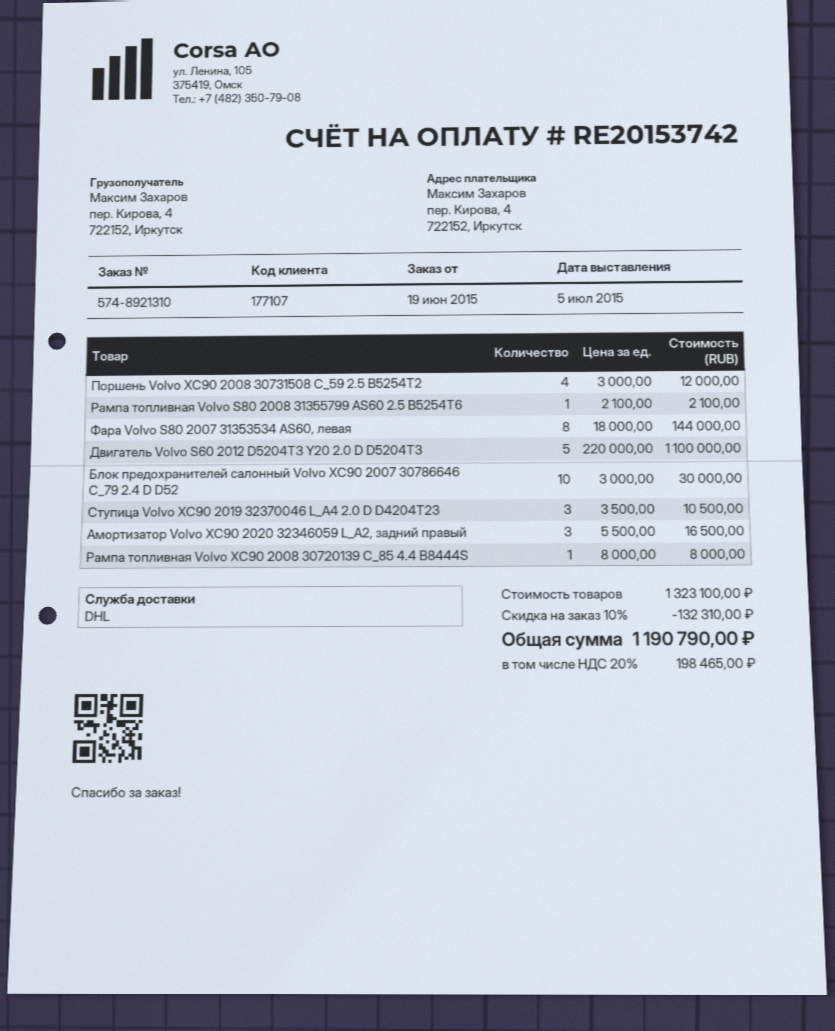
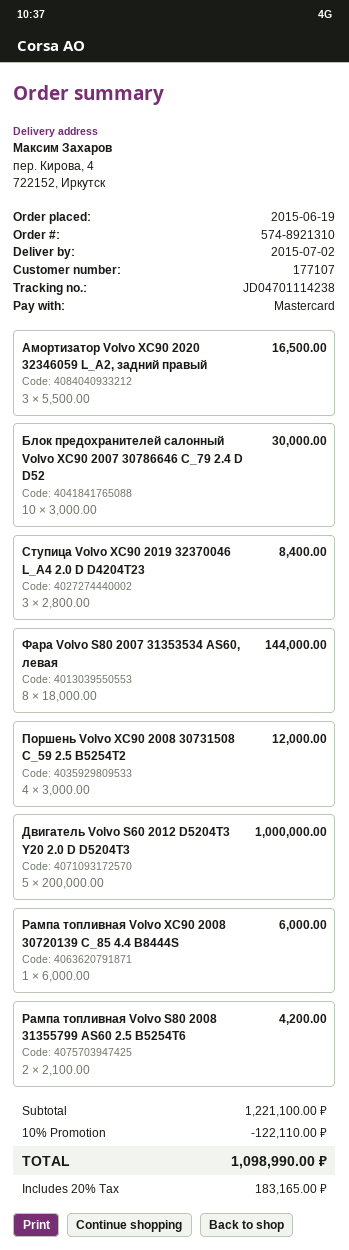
Рампа топливная Volvo S80 2008 31355799 AS60 2.5 B5254T6: 1 x 2100.00 = 2100.00 -> 2 x 2100.00 = 4200.00
Двигатель Volvo S60 2012 D5204T3 Y20 2.0 D D5204T3: 5 x 220000.00 = 1100000.00 -> 5 x 200000.00 = 1000000.00
Ступица Volvo XC90 2019 32370046 L_A4 2.0 D D4204T23: 3 x 3500.00 = 10500.00 -> 3 x 2800.00 = 8400.00
Рампа топливная Volvo XC90 2008 30720139 C_85 4.4 B8444S: 1 x 8000.00 = 8000.00 -> 1 x 6000.00 = 6000.00
subtotal: 1323100.00 -> 1221100.00
discount: 10% = 132310.00 -> 10% = 122110.00
tax: 20% = 198465.00 -> 20% = 183165.00
total: 1190790.00 -> 1098990.00

